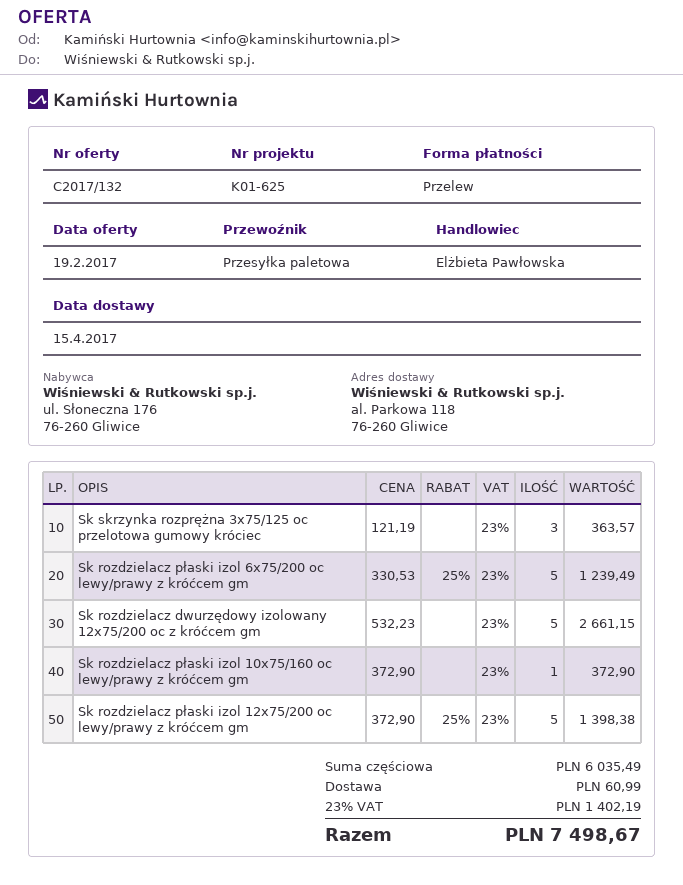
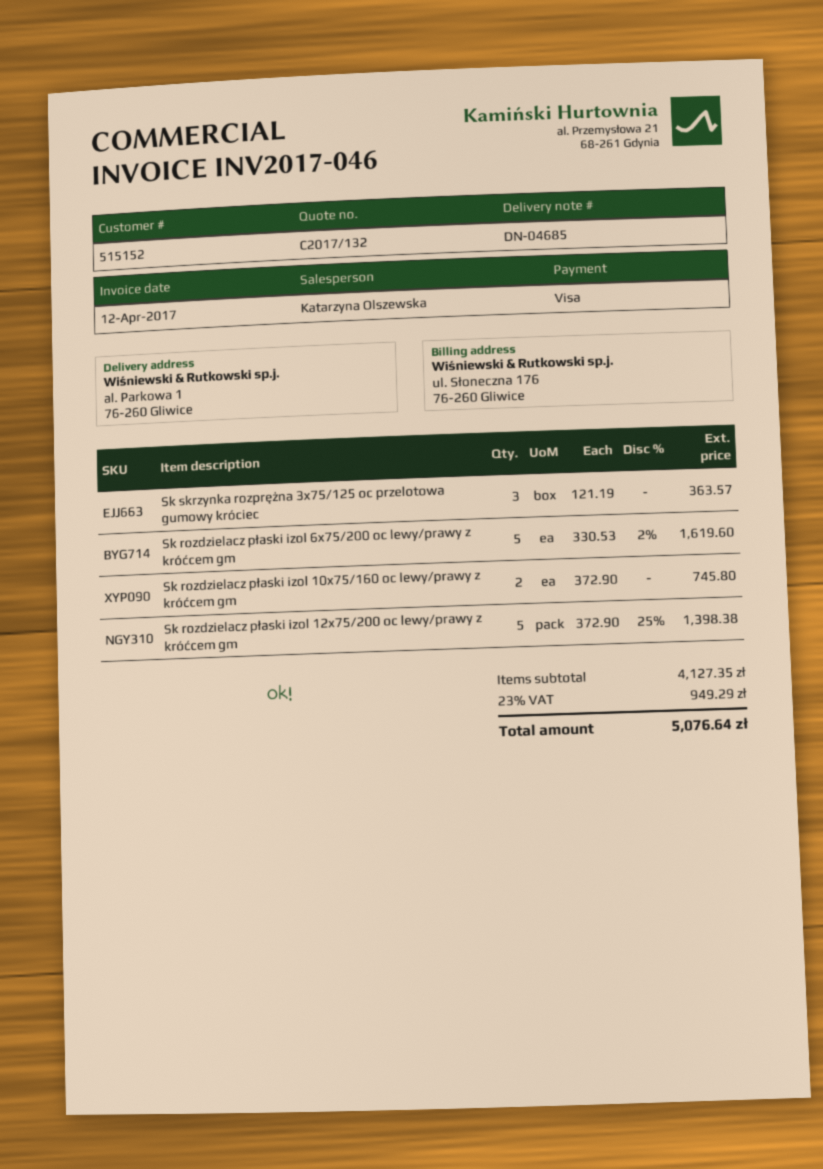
sales rep: Elżbieta Pawłowska -> Katarzyna Olszewska
payment method: bank transfer -> Visa
ship to: al. Parkowa 118, 76-260 Gliwice -> al. Parkowa 1, 76-260 Gliwice
Sk rozdzielacz płaski izol 6x75/200 oc lewy/prawy z króćcem gm: 5 x 330.53 - 25% = 1239.49 -> 5 x 330.53 - 2% = 1619.60
Sk rozdzielacz dwurzędowy izolowany 12x75/200 oc z króćcem gm: 5 x 532.23 = 2661.15 -> none
Sk rozdzielacz płaski izol 10x75/160 oc lewy/prawy z króćcem gm: 1 x 372.90 = 372.90 -> 2 x 372.90 = 745.80
subtotal: 6035.49 -> 4127.35
shipping: 60.99 -> none
tax: 23% = 1402.19 -> 23% = 949.29
total: 7498.67 -> 5076.64

